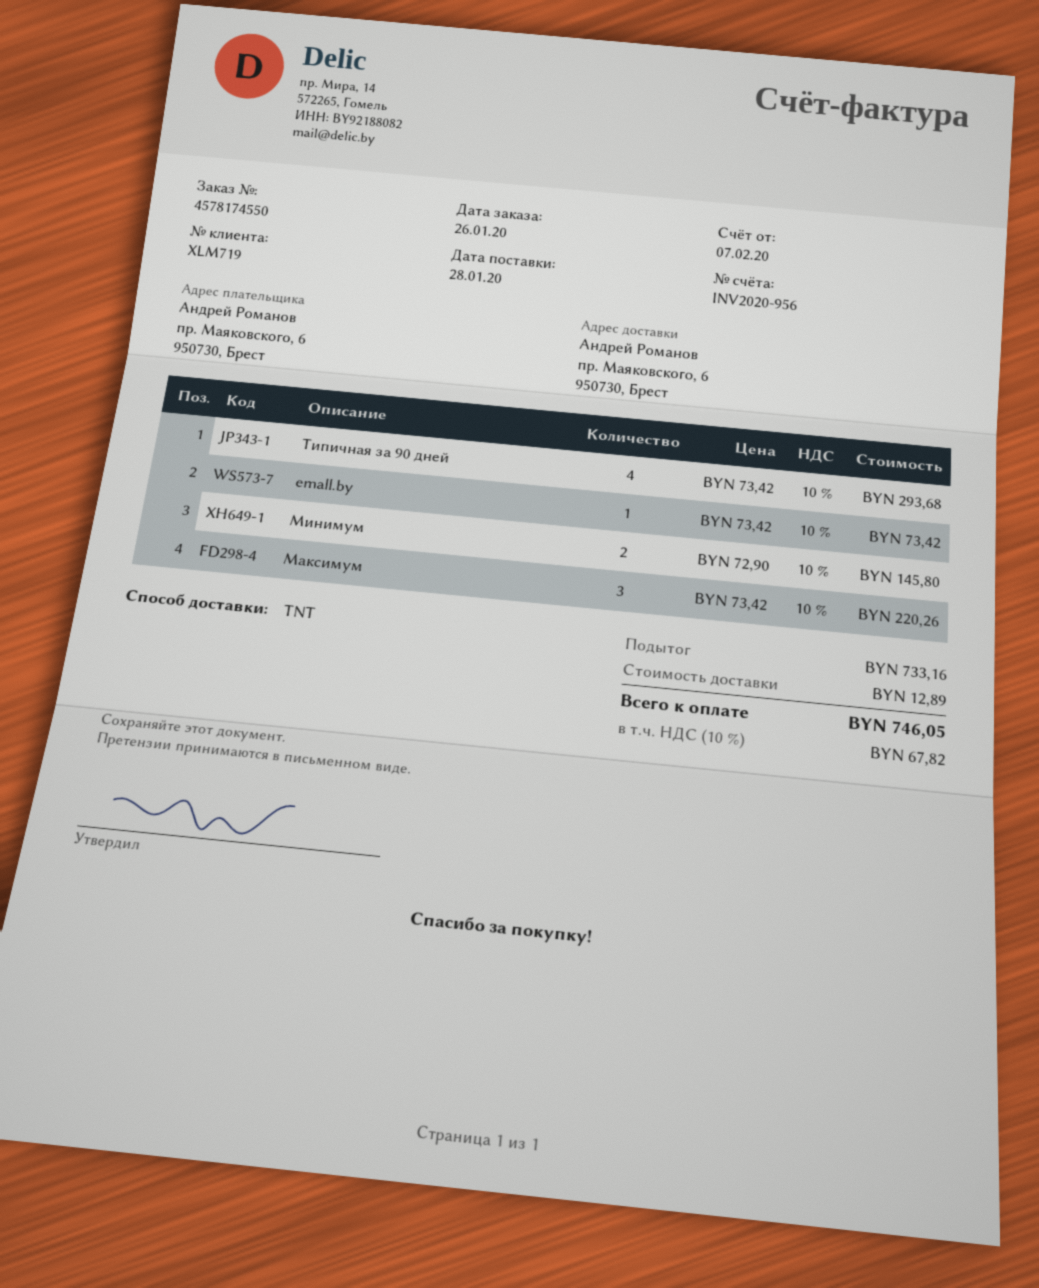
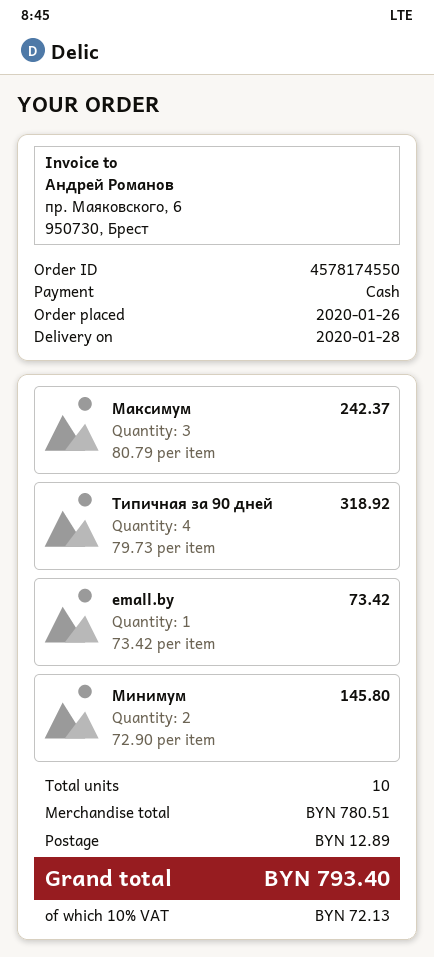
Типичная за 90 дней: 4 x 73.42 = 293.68 -> 4 x 79.73 = 318.92
Максимум: 3 x 73.42 = 220.26 -> 3 x 80.79 = 242.37
subtotal: 733.16 -> 780.51
tax: 10% = 67.82 -> 10% = 72.13
total: 746.05 -> 793.40

